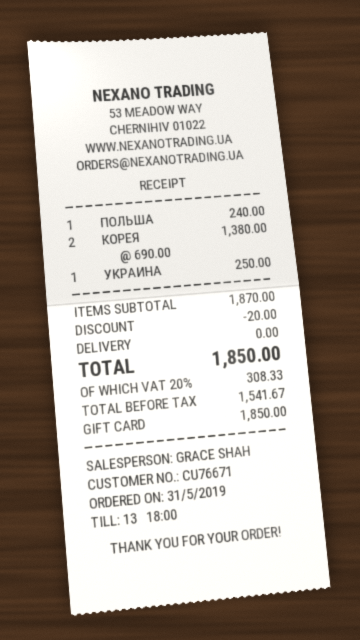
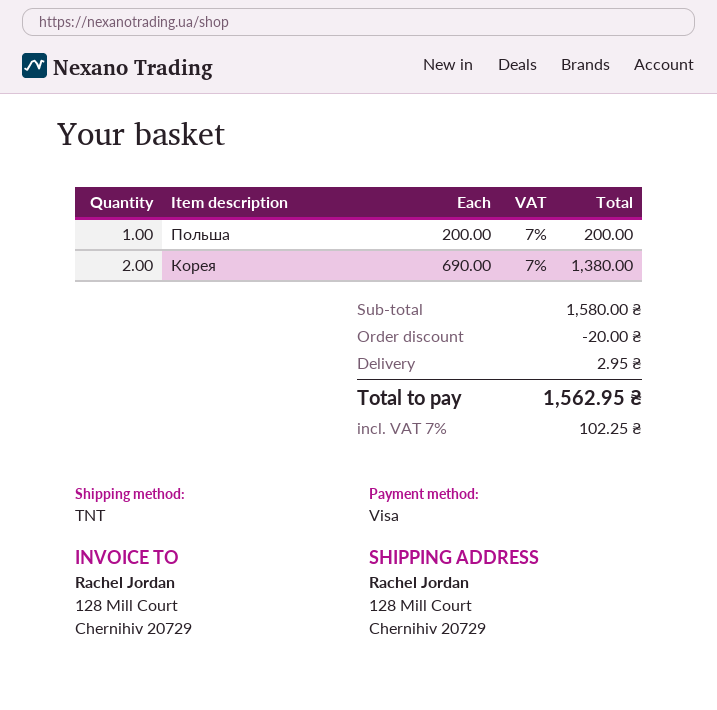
payment method: gift card -> Visa
ПОЛЬША: 1 x 240.00 = 240.00 -> 1 x 200.00 = 200.00
УКРАИНА: 1 x 250.00 = 250.00 -> none
subtotal: 1870.00 -> 1580.00
shipping: 0.00 -> 2.95
tax: 20% = 308.33 -> 7% = 102.25
total: 1850.00 -> 1562.95

